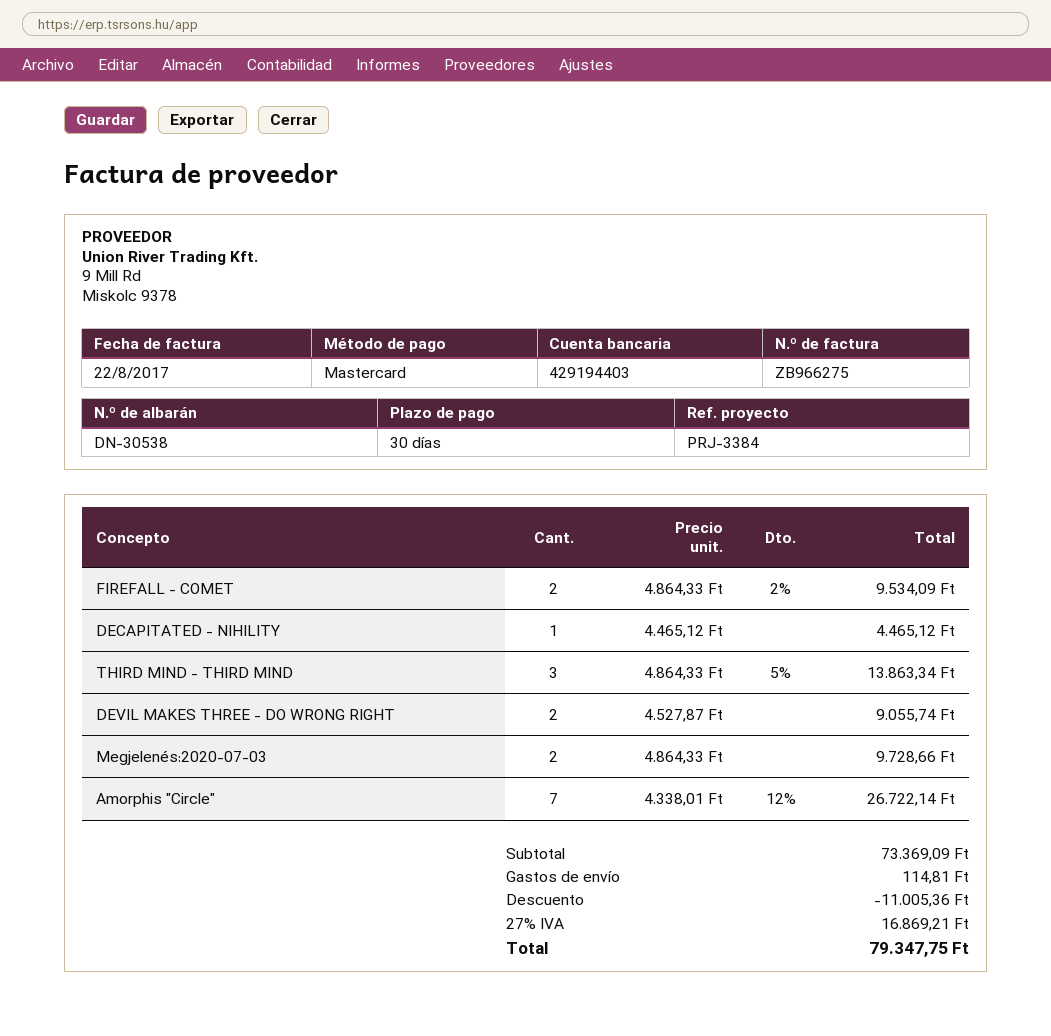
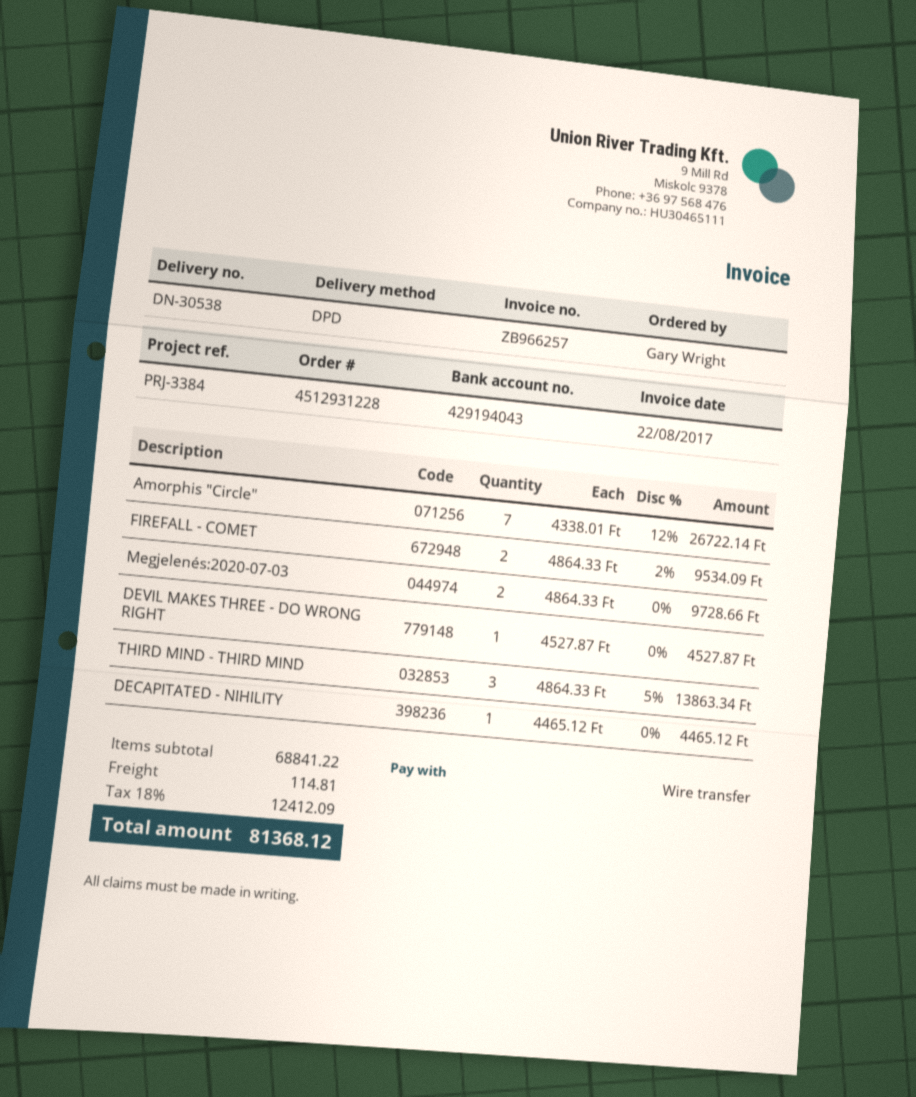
invoice number: ZB966275 -> ZB966257
payment method: Mastercard -> bank transfer
bank account: 429194403 -> 429194043
DEVIL MAKES THREE - DO WRONG RIGHT: 2 x 4527.87 = 9055.74 -> 1 x 4527.87 = 4527.87
subtotal: 73369.09 -> 68841.22
discount: 11005.36 -> none
tax: 27% = 16869.21 -> 18% = 12412.09
total: 79347.75 -> 81368.12

